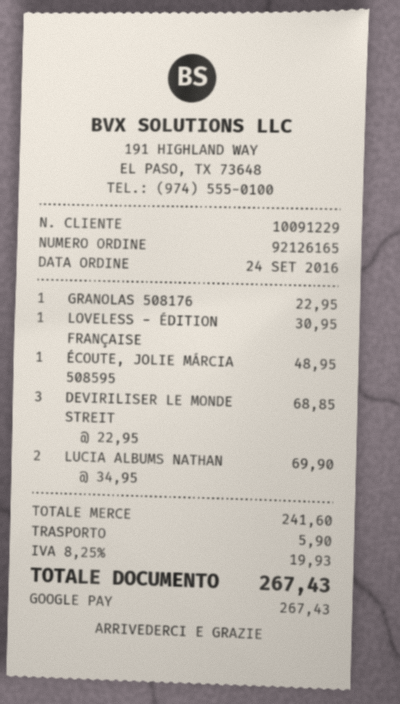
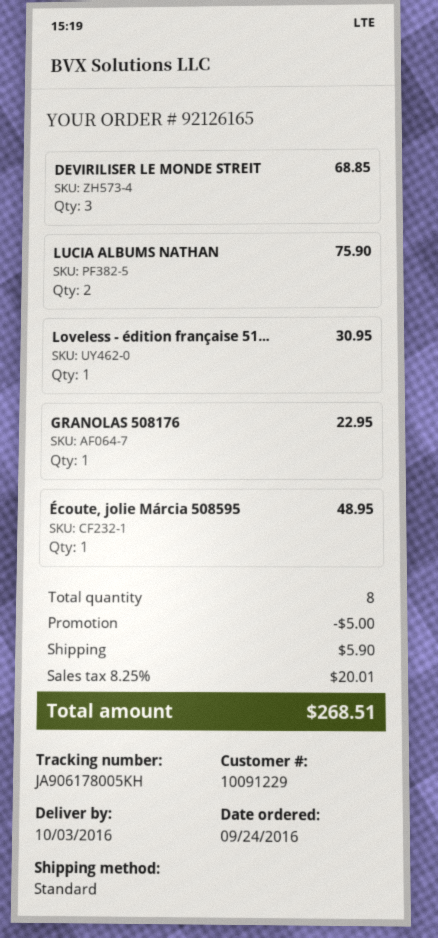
LUCIA ALBUMS NATHAN: 2 for 69.90 -> 2 for 75.90
discount: none -> 5.00
tax: 8.25% = 19.93 -> 8.25% = 20.01
total: 267.43 -> 268.51

